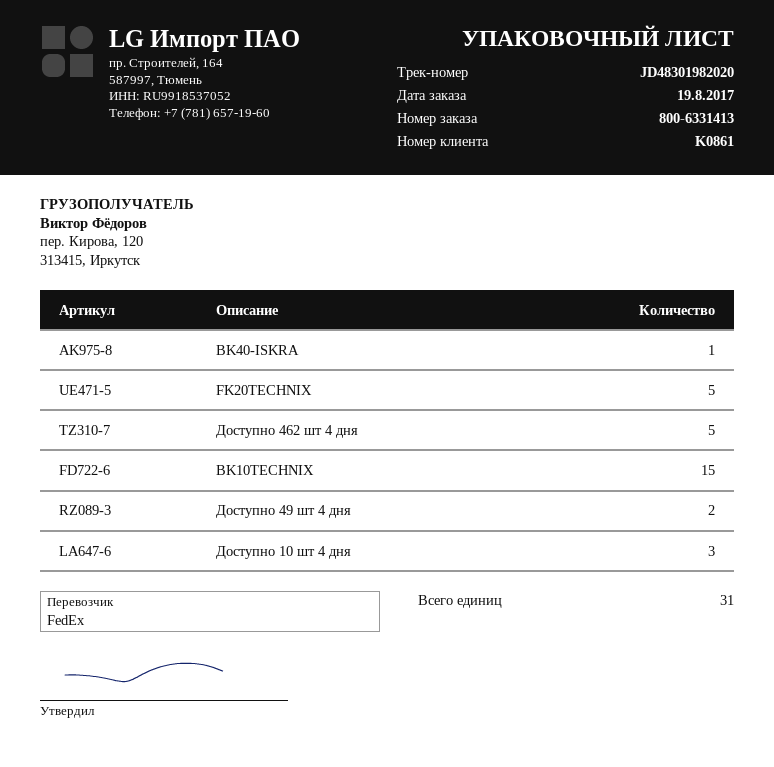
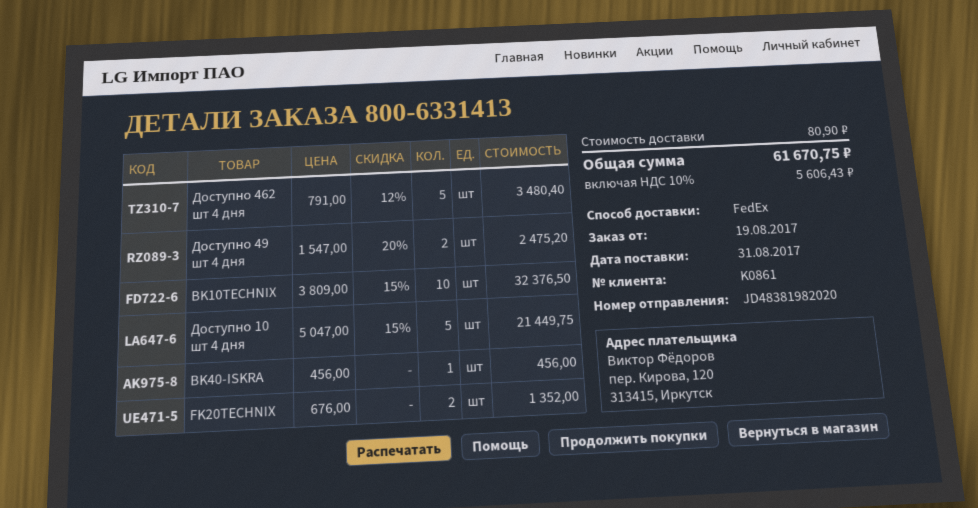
tracking number: JD48301982020 -> JD48381982020
FK20TECHNIX: 5 -> 2
BK10TECHNIX: 15 -> 10
Доступно 10 шт 4 дня: 3 -> 5

